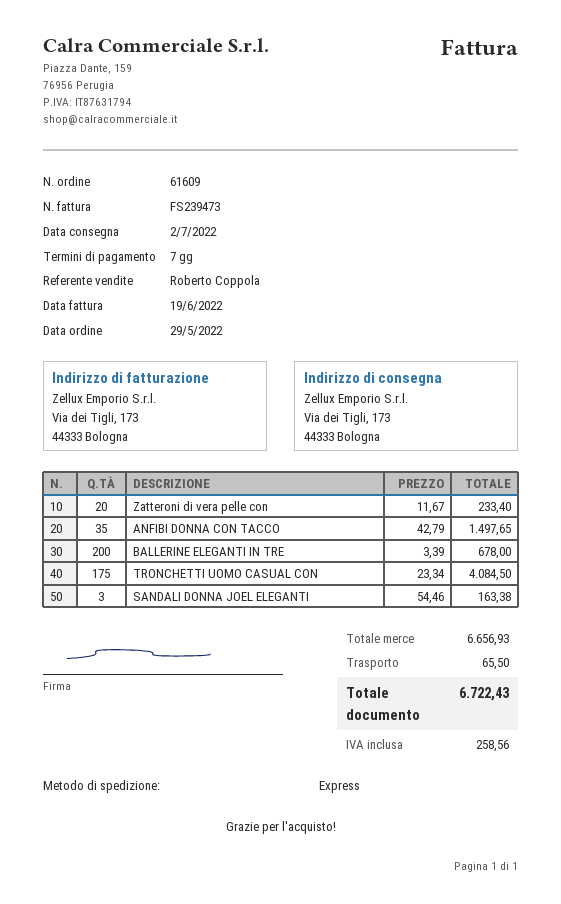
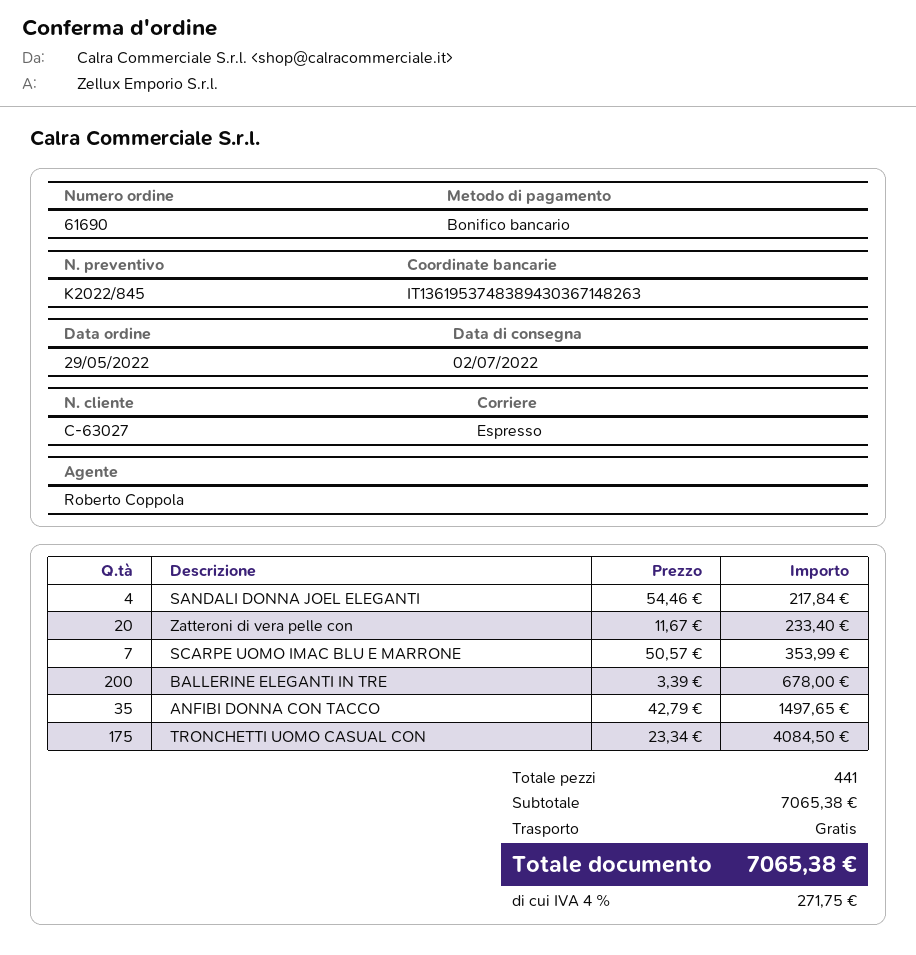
order number: 61609 -> 61690
SANDALI DONNA JOEL ELEGANTI: 3 x 54.46 = 163.38 -> 4 x 54.46 = 217.84
SCARPE UOMO IMAC BLU E MARRONE: none -> 7 x 50.57 = 353.99
subtotal: 6656.93 -> 7065.38
shipping: 65.50 -> 0.00
tax: 258.56 -> 271.75
total: 6722.43 -> 7065.38

